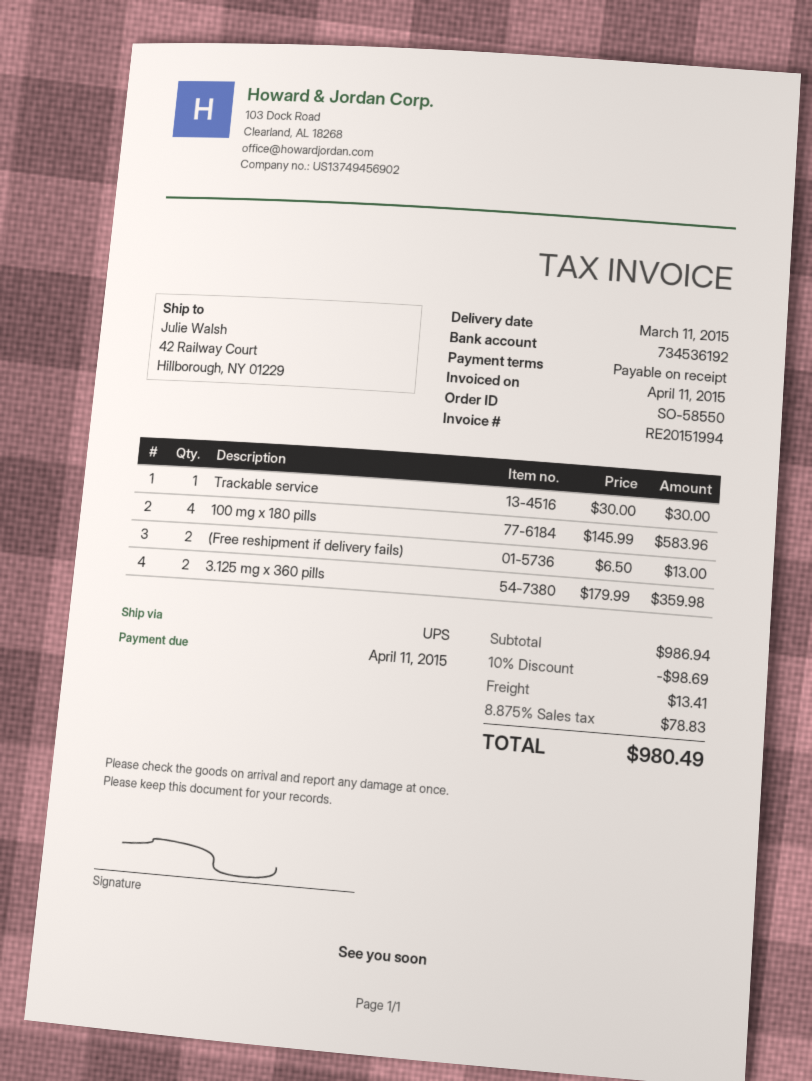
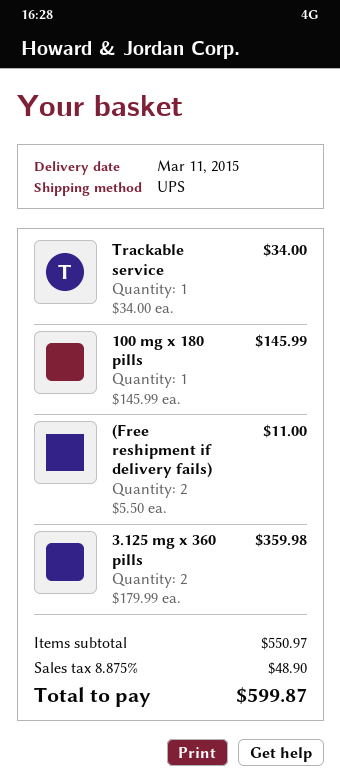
Trackable service: 1 x 30.00 = 30.00 -> 1 x 34.00 = 34.00
100 mg x 180 pills: 4 x 145.99 = 583.96 -> 1 x 145.99 = 145.99
(Free reshipment if delivery fails): 2 x 6.50 = 13.00 -> 2 x 5.50 = 11.00
subtotal: 986.94 -> 550.97
discount: 10% = 98.69 -> none
shipping: 13.41 -> none
tax: 8.875% = 78.83 -> 8.875% = 48.90
total: 980.49 -> 599.87

